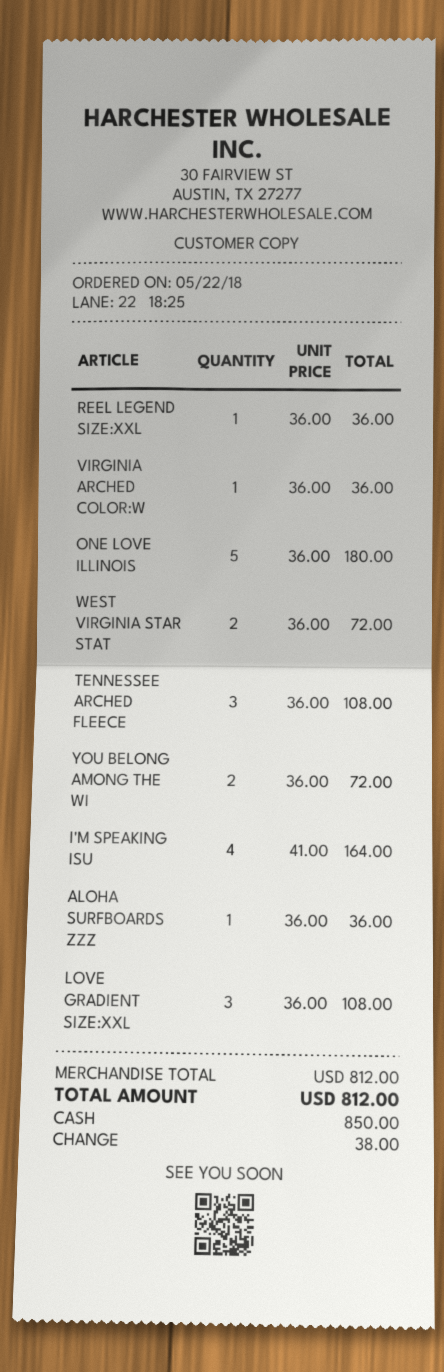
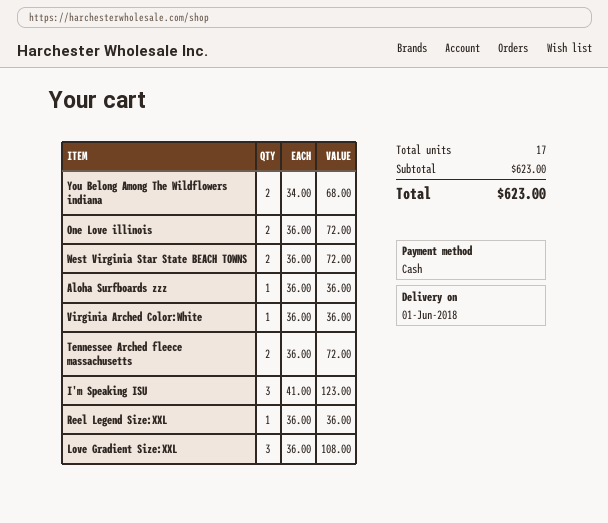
ONE LOVE ILLINOIS: 5 x 36.00 = 180.00 -> 2 x 36.00 = 72.00
TENNESSEE ARCHED FLEECE: 3 x 36.00 = 108.00 -> 2 x 36.00 = 72.00
YOU BELONG AMONG THE WI: 2 x 36.00 = 72.00 -> 2 x 34.00 = 68.00
I'M SPEAKING ISU: 4 x 41.00 = 164.00 -> 3 x 41.00 = 123.00
subtotal: 812.00 -> 623.00
total: 812.00 -> 623.00

